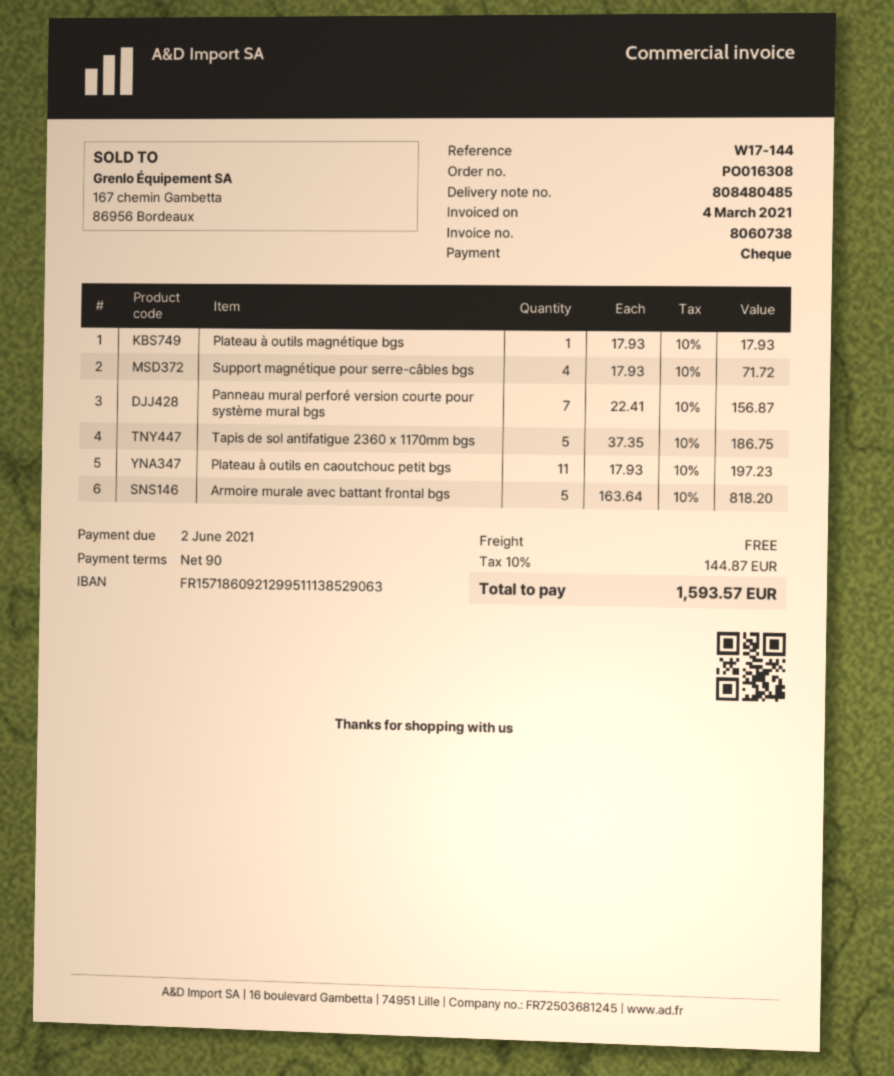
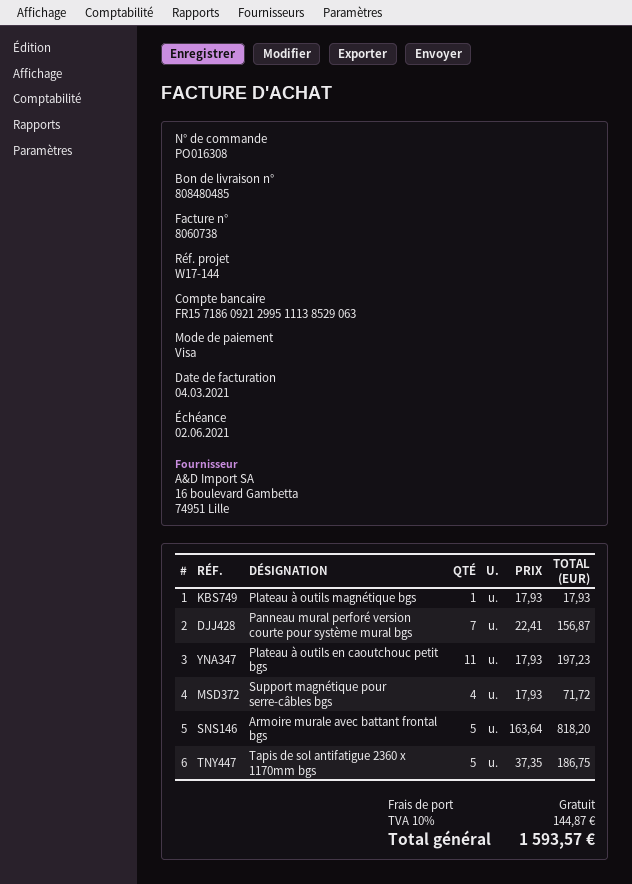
payment method: cheque -> Visa

